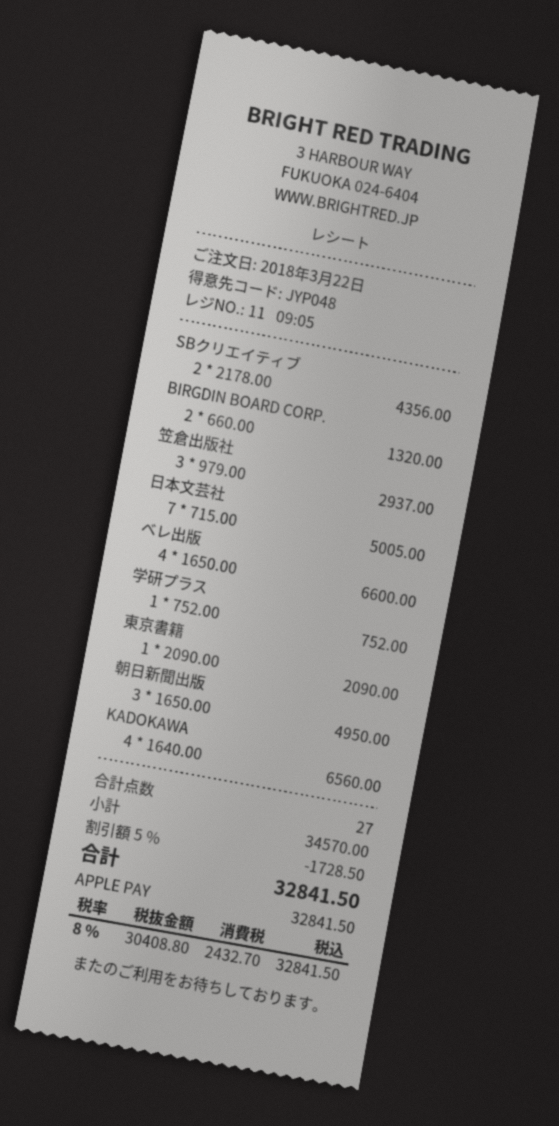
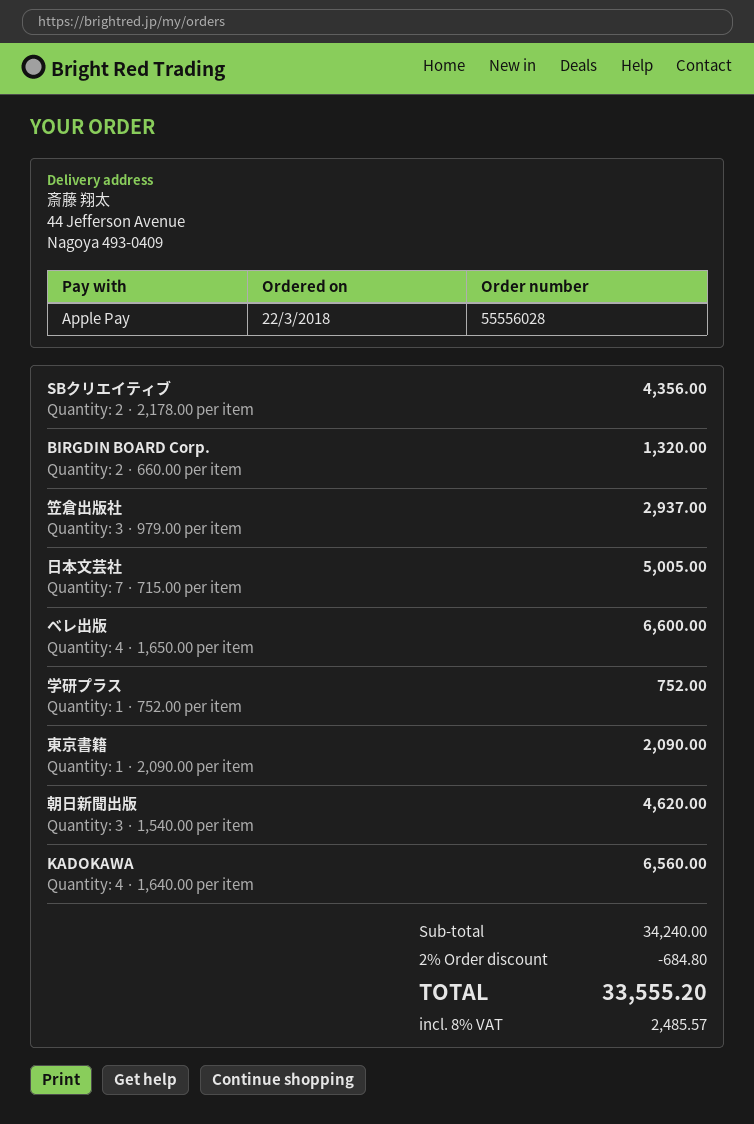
朝日新聞出版: 3 x 1650.00 = 4950.00 -> 3 x 1540.00 = 4620.00
subtotal: 34570.00 -> 34240.00
discount: 5% = 1728.50 -> 2% = 684.80
tax: 8% = 2432.70 -> 8% = 2485.57
total: 32841.50 -> 33555.20

